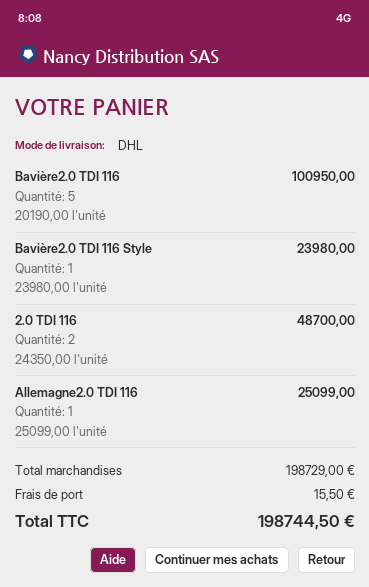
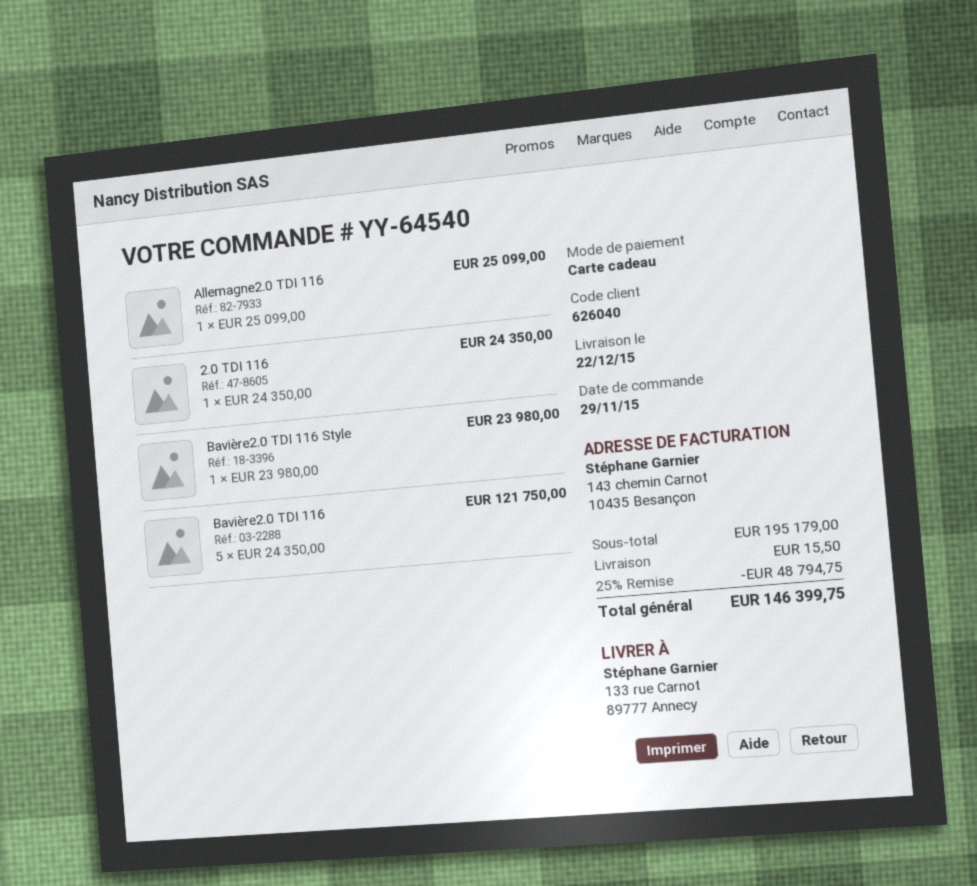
Bavière2.0 TDI 116: 5 x 20190.00 = 100950.00 -> 5 x 24350.00 = 121750.00
2.0 TDI 116: 2 x 24350.00 = 48700.00 -> 1 x 24350.00 = 24350.00
subtotal: 198729.00 -> 195179.00
discount: none -> 25% = 48794.75
total: 198744.50 -> 146399.75

